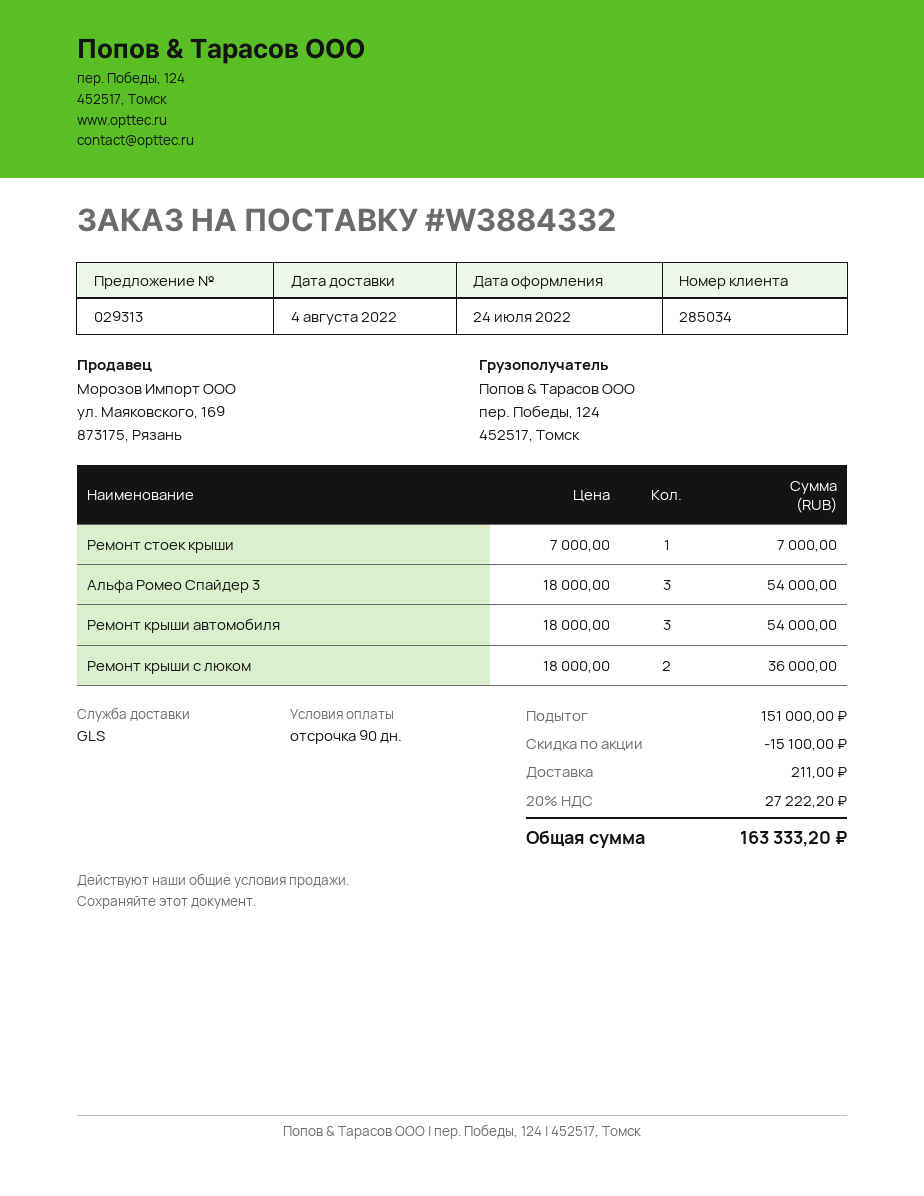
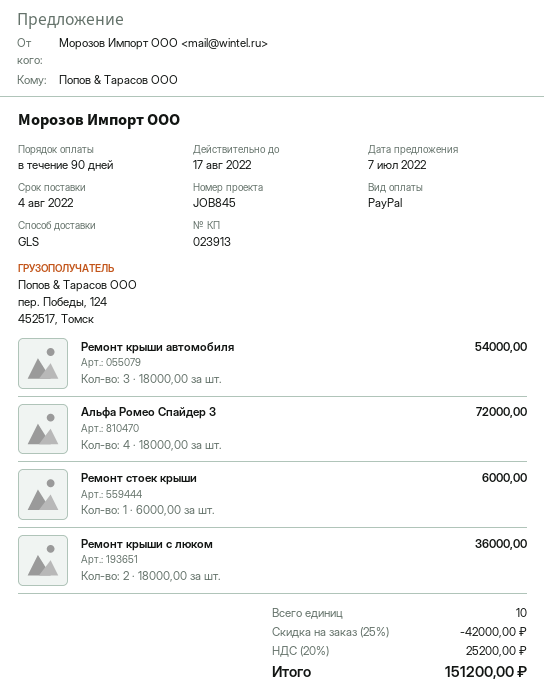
quote number: 029313 -> 023913
Ремонт стоек крыши: 1 x 7000.00 = 7000.00 -> 1 x 6000.00 = 6000.00
Альфа Ромео Спайдер 3: 3 x 18000.00 = 54000.00 -> 4 x 18000.00 = 72000.00
discount: 15100.00 -> 42000.00
shipping: 211.00 -> none
tax: 20% = 27222.20 -> 20% = 25200.00
total: 163333.20 -> 151200.00

